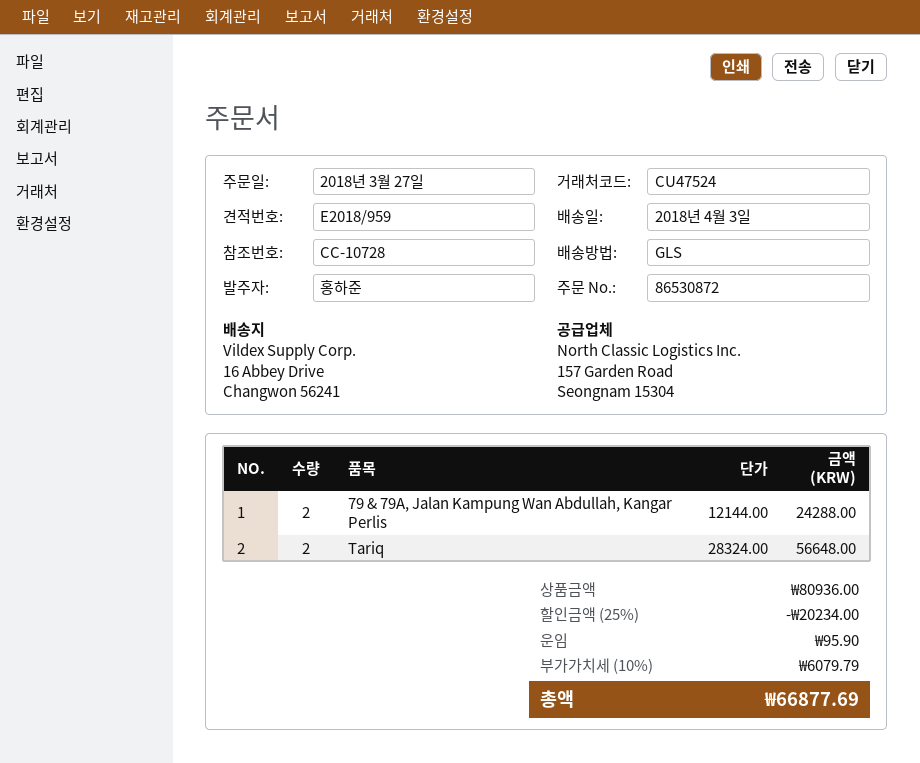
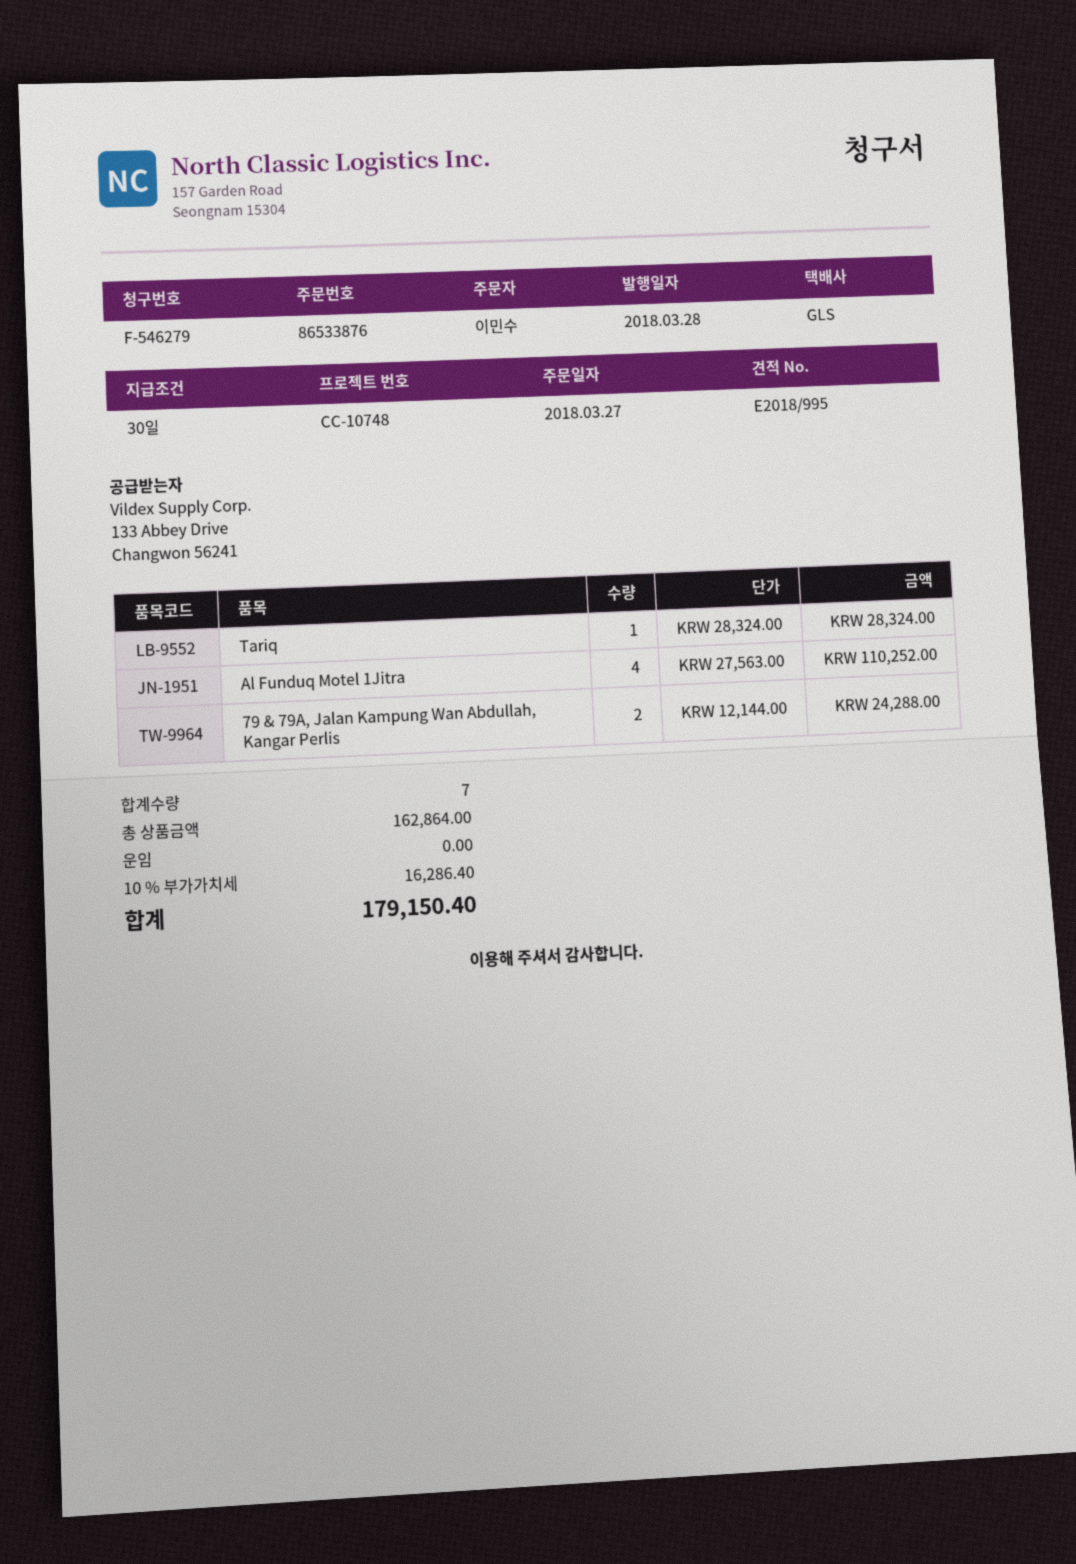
quote number: E2018/959 -> E2018/995
order number: 86530872 -> 86533876
reference: CC-10728 -> CC-10748
ordered by: 홍하준 -> 이민수
Tariq: 2 x 28324.00 = 56648.00 -> 1 x 28324.00 = 28324.00
Al Funduq Motel 1Jitra: none -> 4 x 27563.00 = 110252.00
subtotal: 80936.00 -> 162864.00
discount: 25% = 20234.00 -> none
shipping: 95.90 -> 0.00
tax: 10% = 6079.79 -> 10% = 16286.40
total: 66877.69 -> 179150.40

